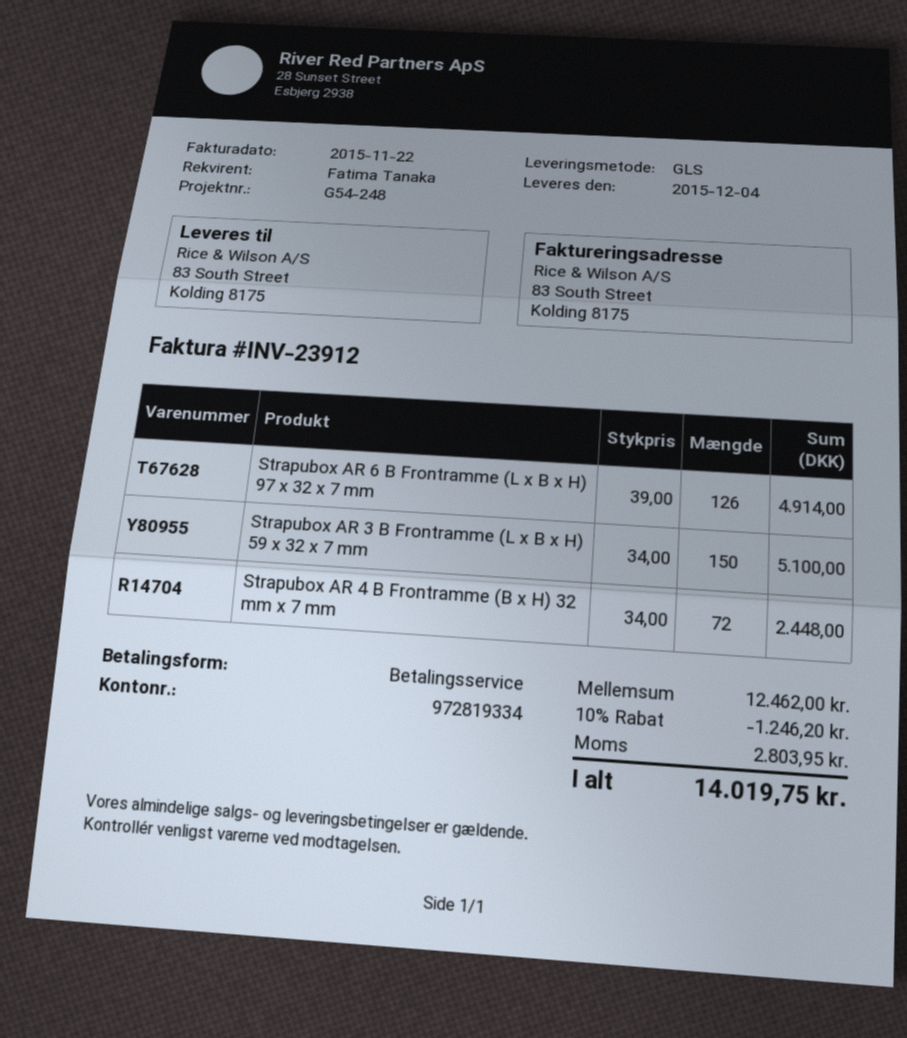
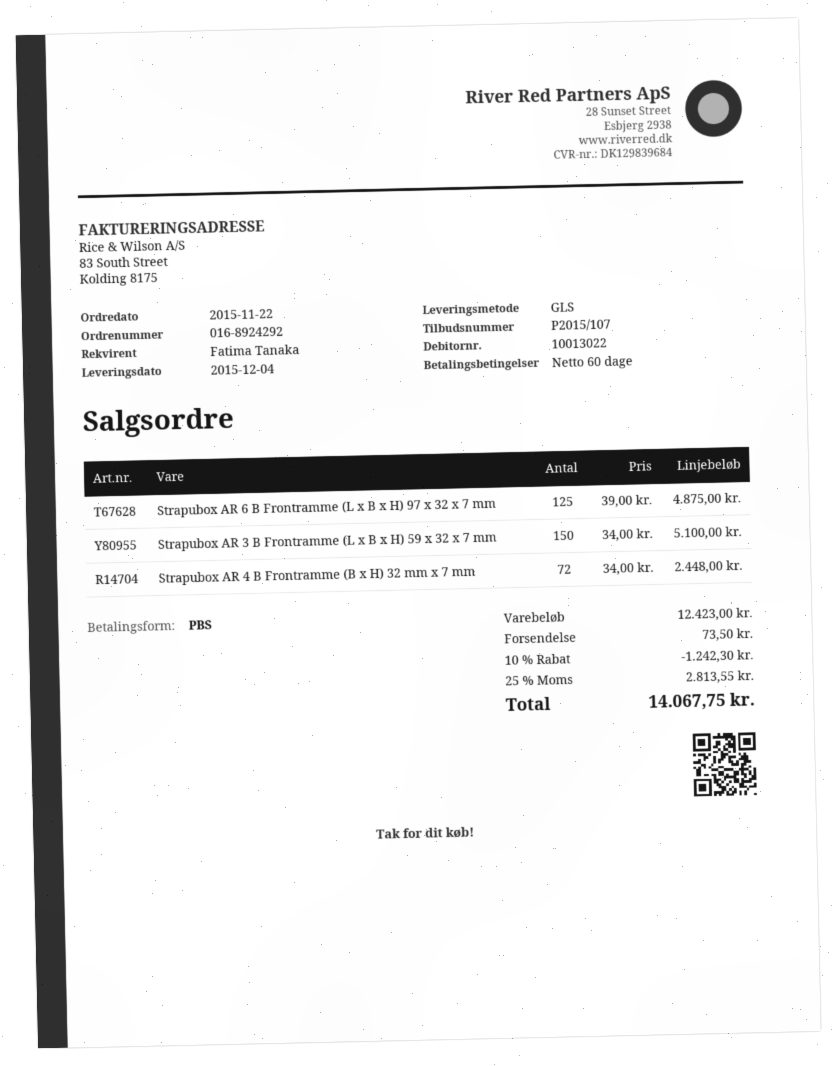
Strapubox AR 6 B Frontramme (L x B x H) 97 x 32 x 7 mm: 126 x 39.00 = 4914.00 -> 125 x 39.00 = 4875.00
subtotal: 12462.00 -> 12423.00
discount: 10% = 1246.20 -> 10% = 1242.30
shipping: none -> 73.50
tax: 2803.95 -> 2813.55
total: 14019.75 -> 14067.75

